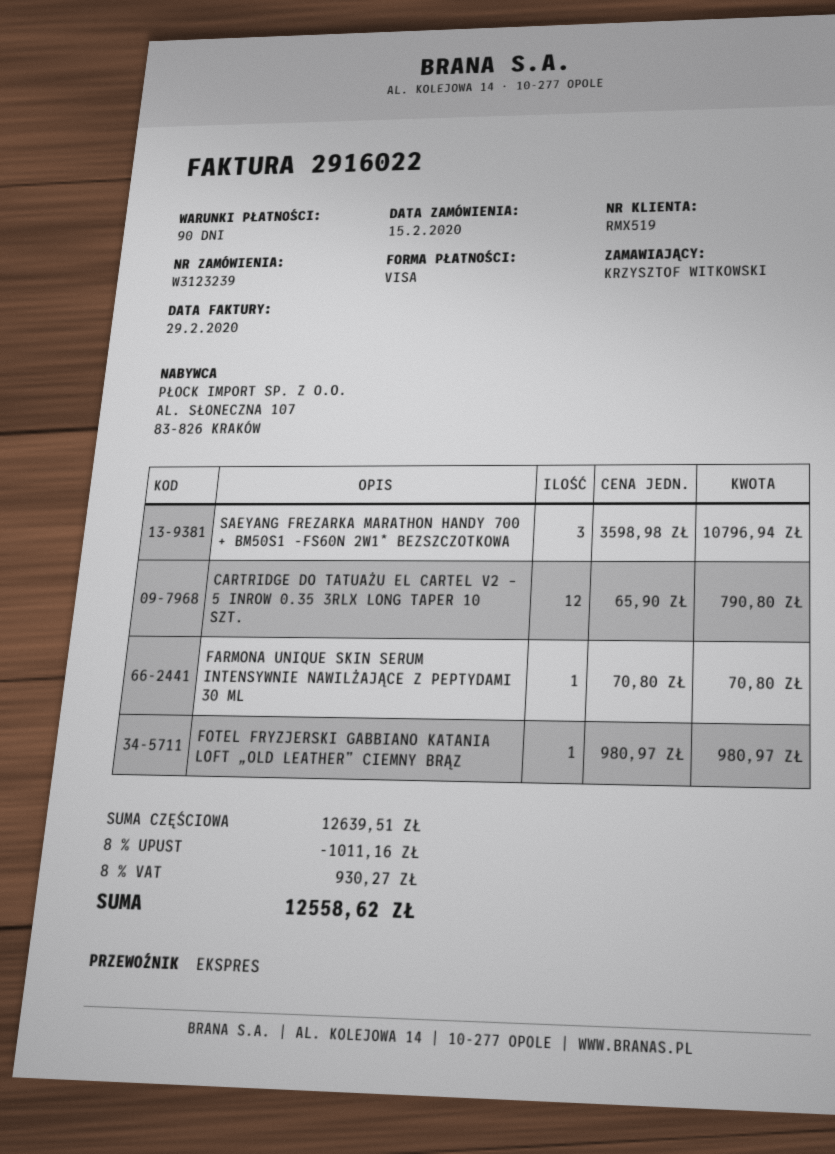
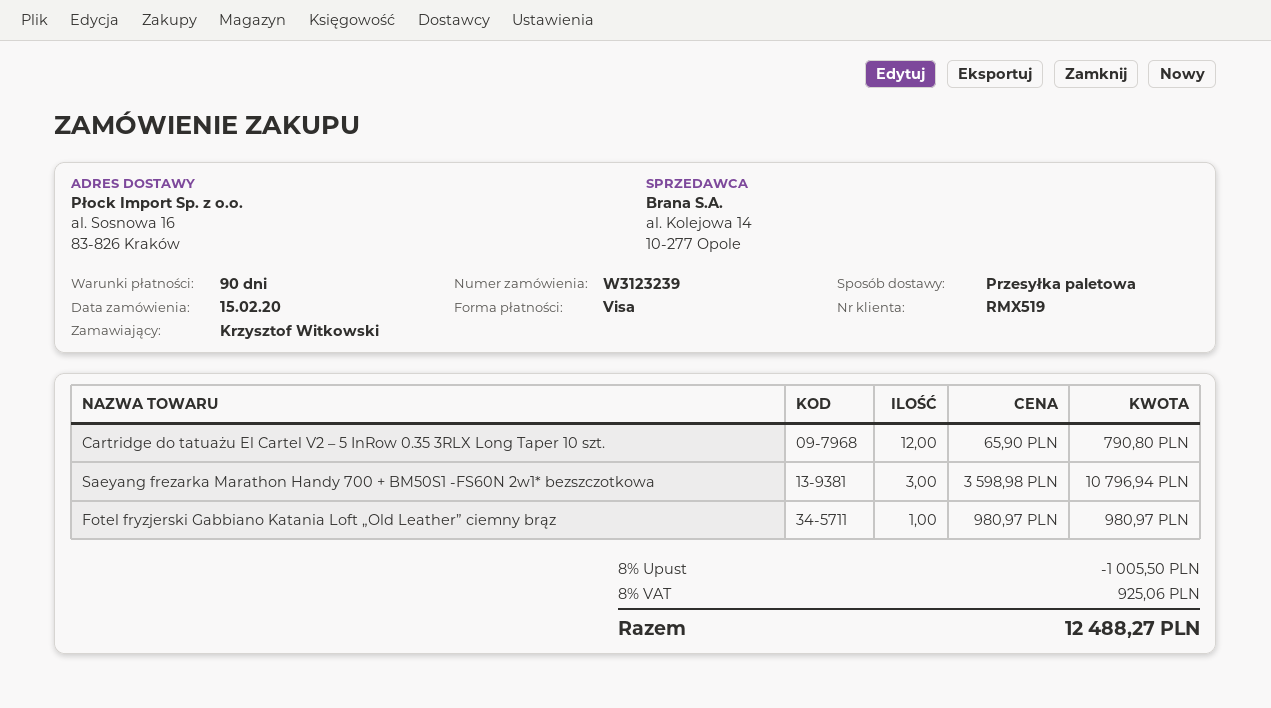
shipping method: express -> pallet freight
FARMONA UNIQUE SKIN SERUM INTENSYWNIE NAWILŻAJĄCE Z PEPTYDAMI 30 ML: 1 x 70.80 = 70.80 -> none
discount: 8% = 1011.16 -> 8% = 1005.50
tax: 8% = 930.27 -> 8% = 925.06
total: 12558.62 -> 12488.27

